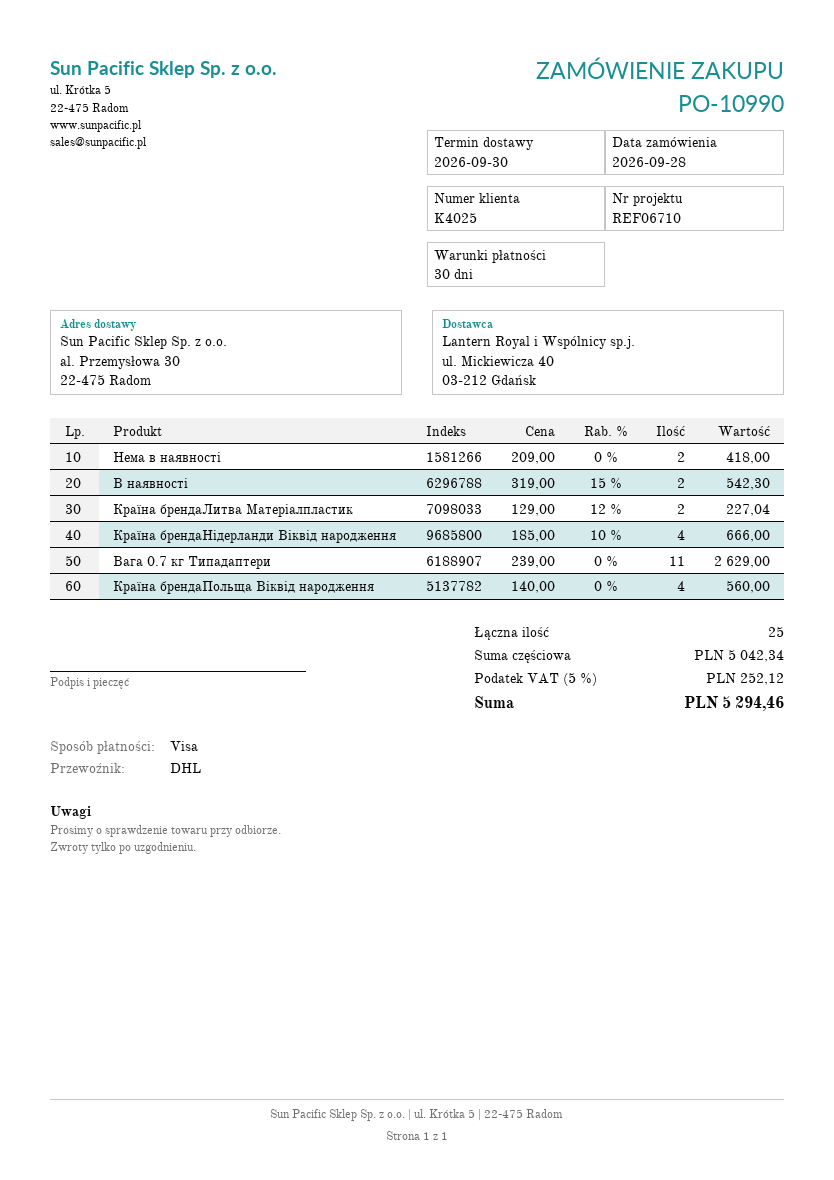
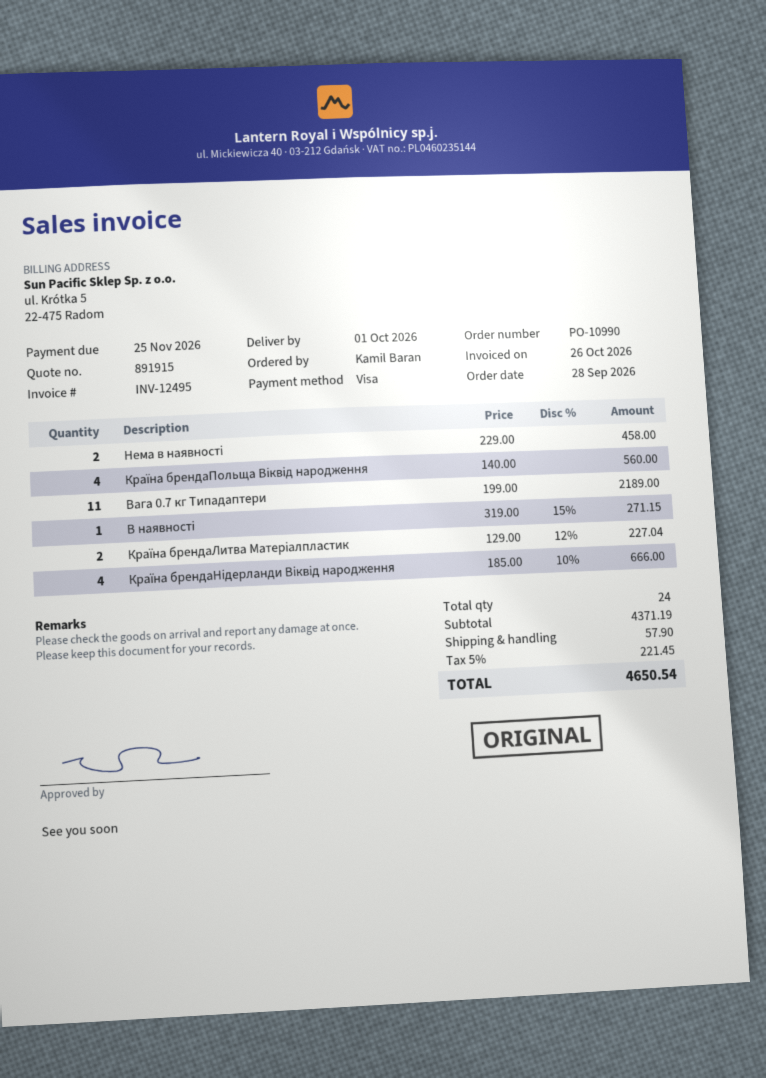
delivery date: 2026-09-30 -> 2026-10-01
Нема в наявності: 2 x 209.00 = 418.00 -> 2 x 229.00 = 458.00
В наявності: 2 x 319.00 - 15% = 542.30 -> 1 x 319.00 - 15% = 271.15
Вага 0.7 кг Типадаптери: 11 x 239.00 = 2629.00 -> 11 x 199.00 = 2189.00
total quantity: 25 -> 24
subtotal: 5042.34 -> 4371.19
shipping: none -> 57.90
tax: 5% = 252.12 -> 5% = 221.45
total: 5294.46 -> 4650.54

